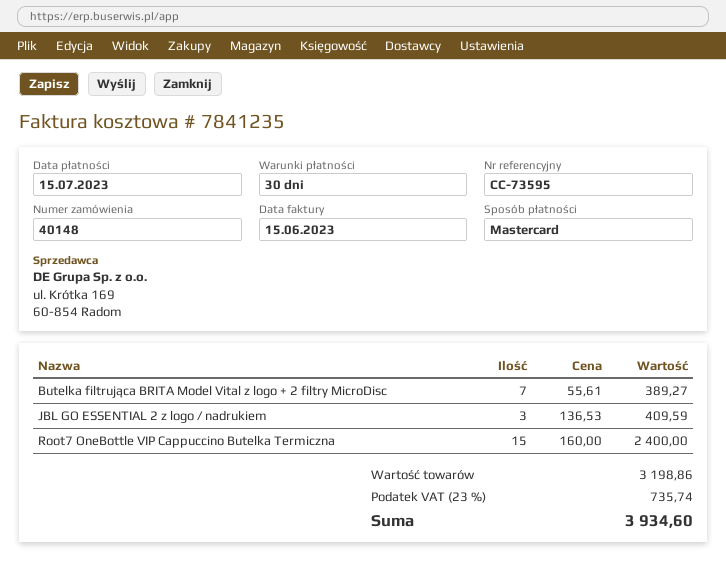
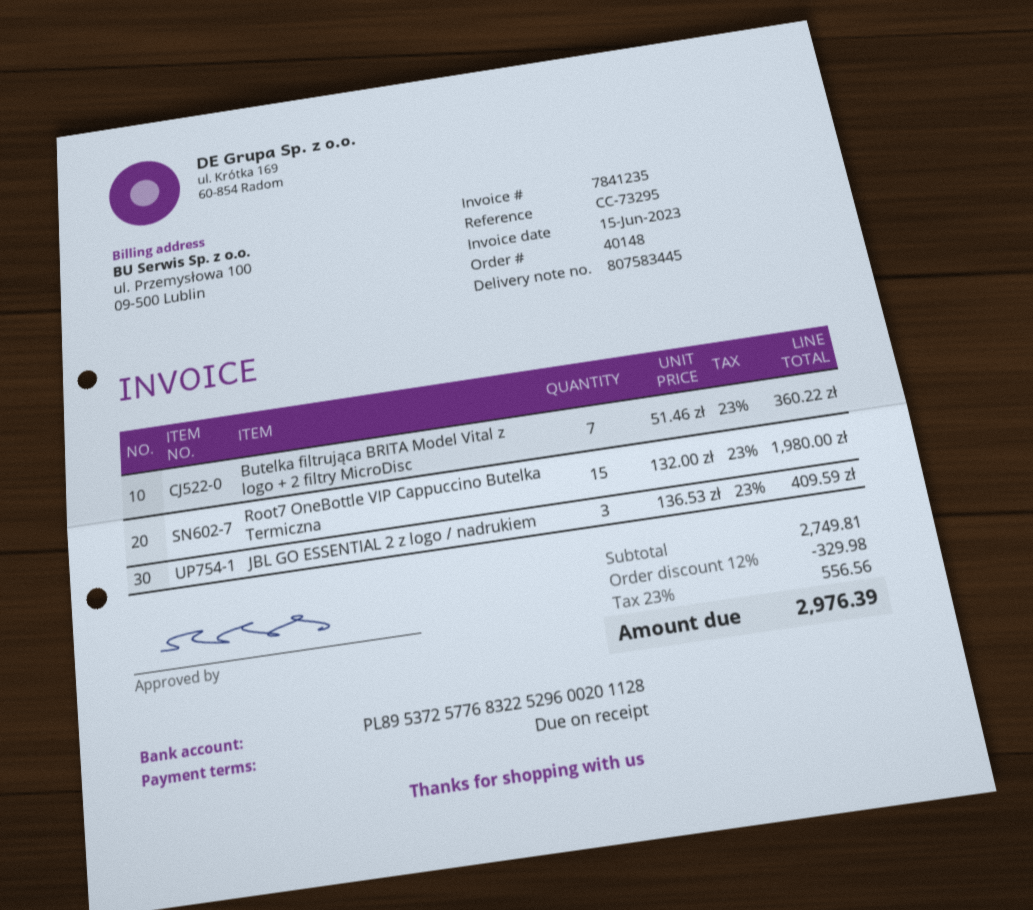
payment terms: 30 days -> on receipt
reference: CC-73595 -> CC-73295
Butelka filtrująca BRITA Model Vital z logo + 2 filtry MicroDisc: 7 x 55.61 = 389.27 -> 7 x 51.46 = 360.22
Root7 OneBottle VIP Cappuccino Butelka Termiczna: 15 x 160.00 = 2400.00 -> 15 x 132.00 = 1980.00
subtotal: 3198.86 -> 2749.81
discount: none -> 12% = 329.98
tax: 23% = 735.74 -> 23% = 556.56
total: 3934.60 -> 2976.39

